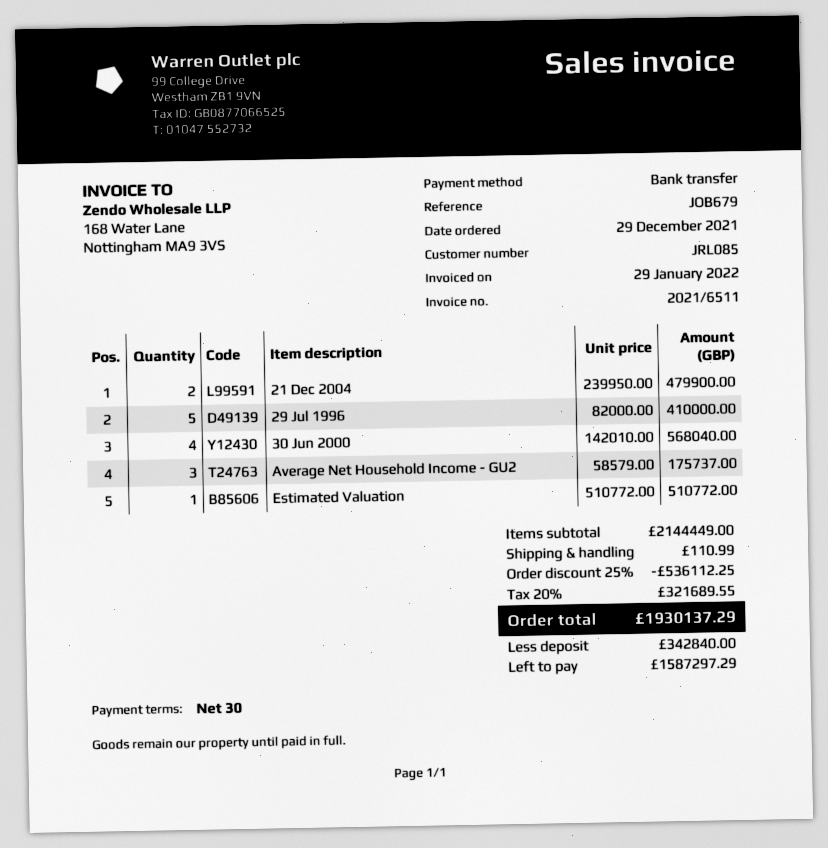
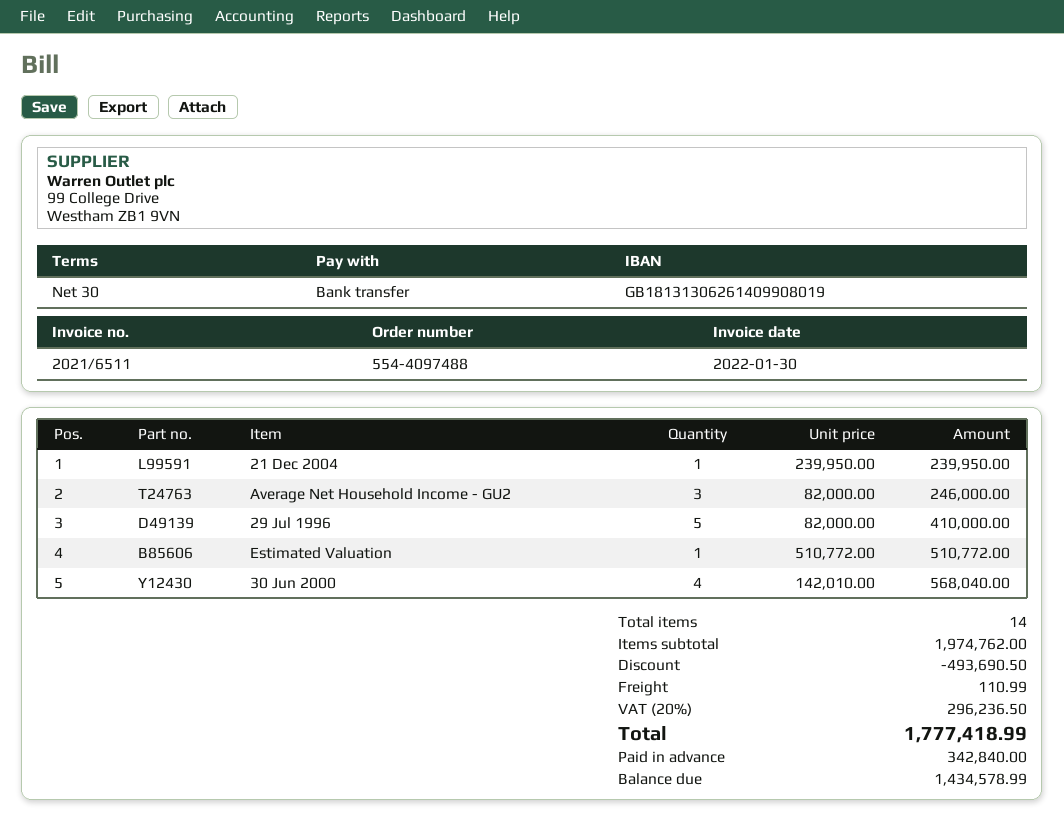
invoice date: 2022-01-29 -> 2022-01-30
21 Dec 2004: 2 x 239950.00 = 479900.00 -> 1 x 239950.00 = 239950.00
Average Net Household Income - GU2: 3 x 58579.00 = 175737.00 -> 3 x 82000.00 = 246000.00
subtotal: 2144449.00 -> 1974762.00
discount: 536112.25 -> 493690.50
tax: 20% = 321689.55 -> 20% = 296236.50
total: 1930137.29 -> 1777418.99
balance: 1587297.29 -> 1434578.99

